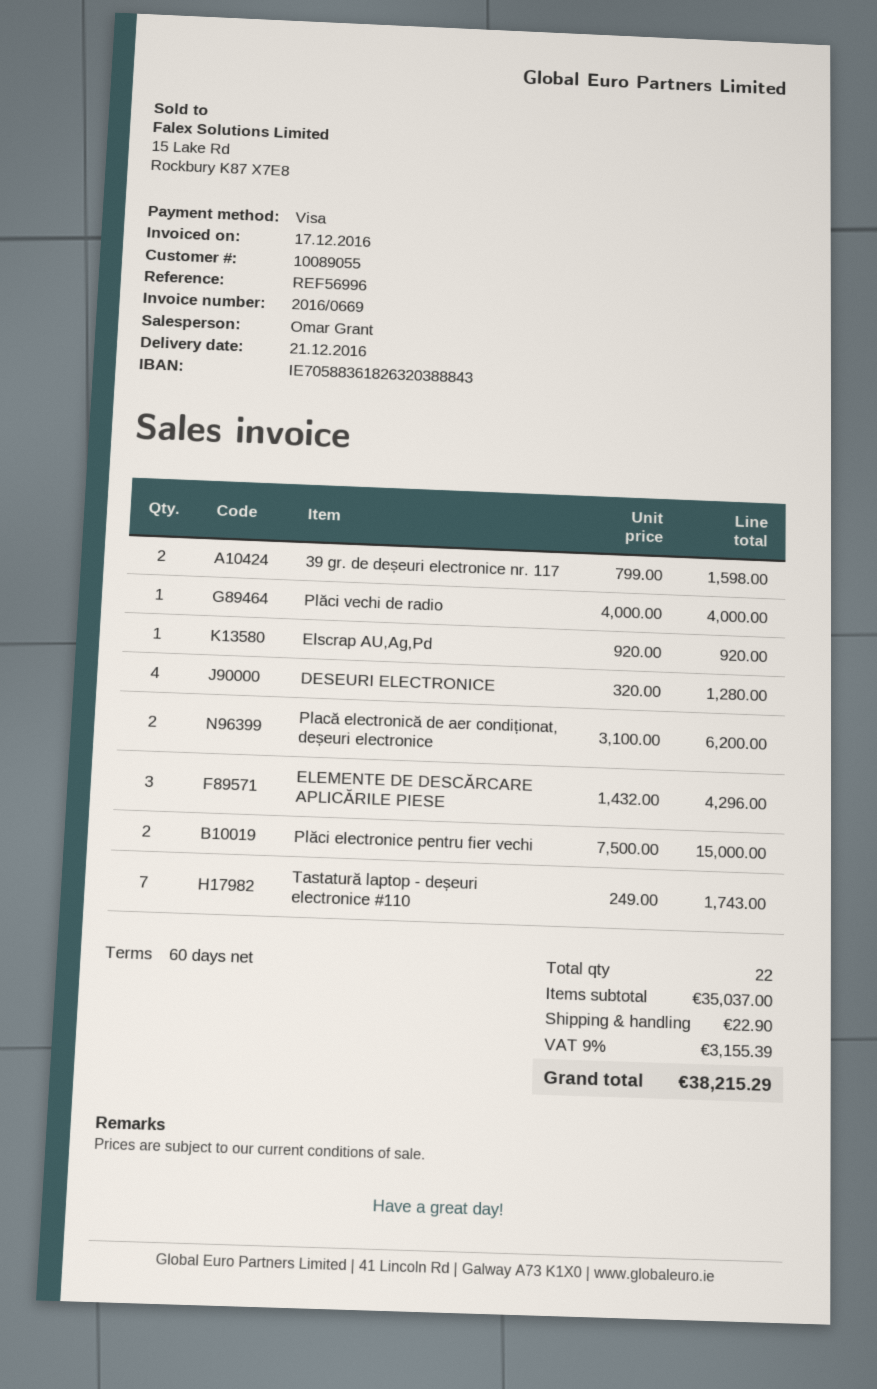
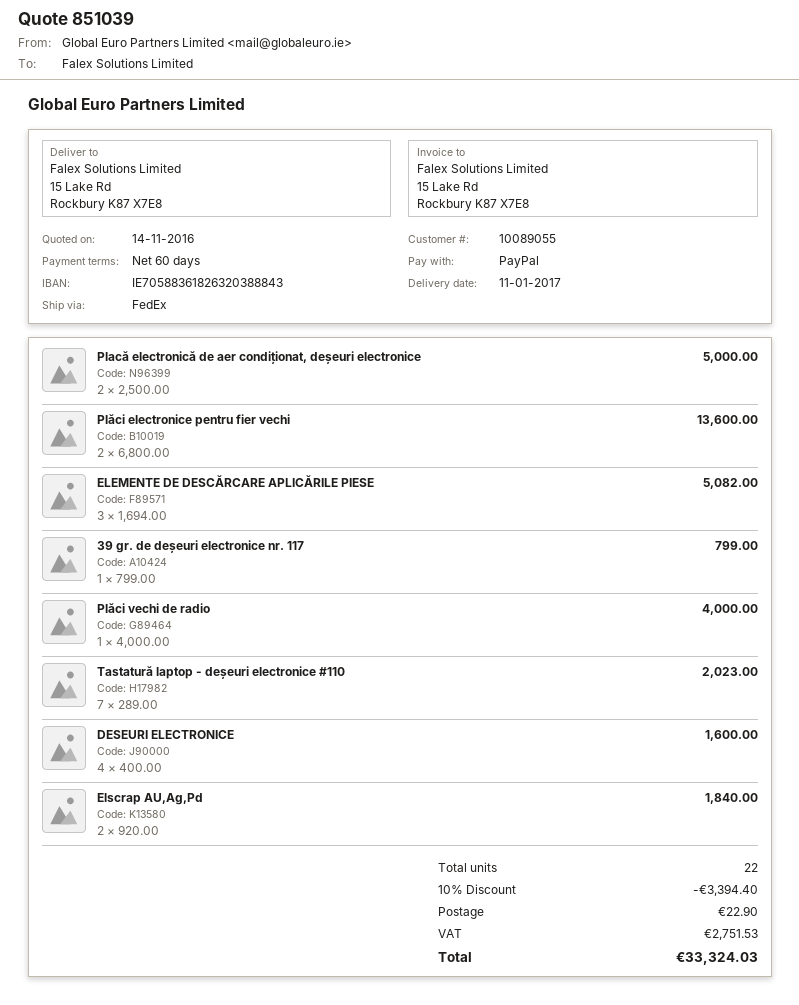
delivery date: 2016-12-21 -> 2017-01-11
payment method: Visa -> PayPal
39 gr. de deșeuri electronice nr. 117: 2 x 799.00 = 1598.00 -> 1 x 799.00 = 799.00
Elscrap AU,Ag,Pd: 1 x 920.00 = 920.00 -> 2 x 920.00 = 1840.00
DESEURI ELECTRONICE: 4 x 320.00 = 1280.00 -> 4 x 400.00 = 1600.00
Placă electronică de aer condiționat, deșeuri electronice: 2 x 3100.00 = 6200.00 -> 2 x 2500.00 = 5000.00
ELEMENTE DE DESCĂRCARE APLICĂRILE PIESE: 3 x 1432.00 = 4296.00 -> 3 x 1694.00 = 5082.00
Plăci electronice pentru fier vechi: 2 x 7500.00 = 15000.00 -> 2 x 6800.00 = 13600.00
Tastatură laptop - deșeuri electronice #110: 7 x 249.00 = 1743.00 -> 7 x 289.00 = 2023.00
discount: none -> 10% = 3394.40
tax: 3155.39 -> 2751.53
total: 38215.29 -> 33324.03

